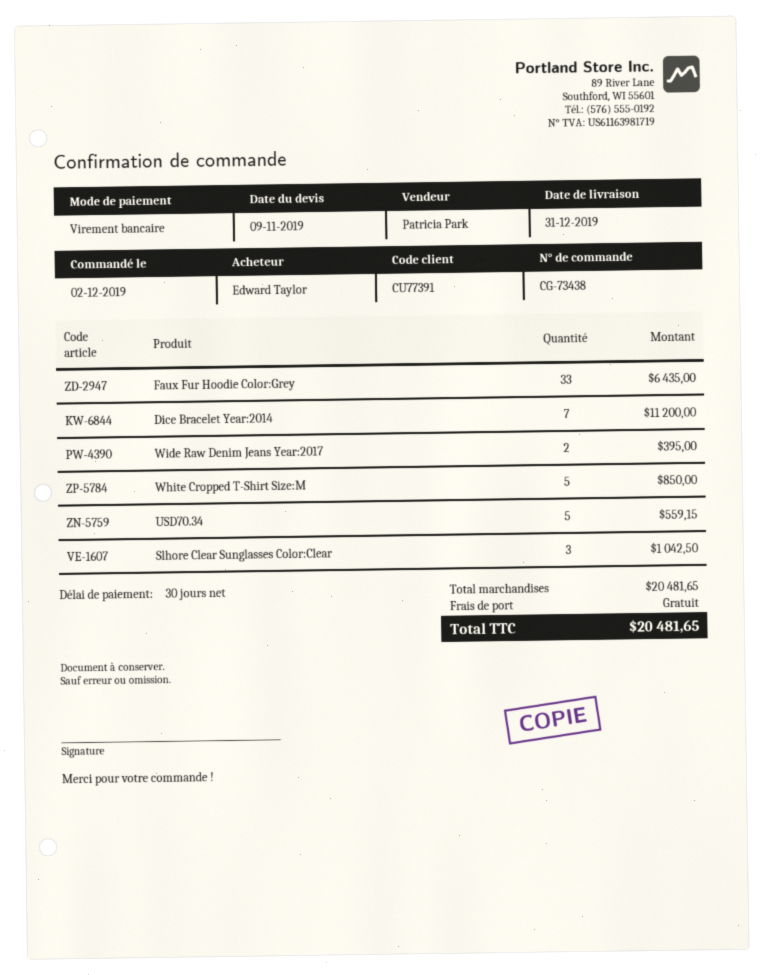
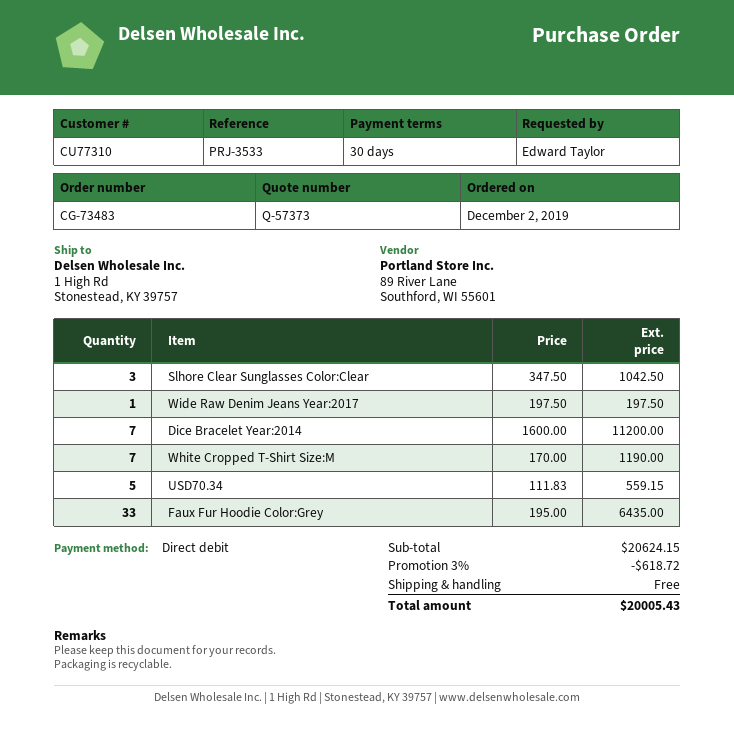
order number: CG-73438 -> CG-73483
customer number: CU77391 -> CU77310
payment method: bank transfer -> direct debit
Wide Raw Denim Jeans Year:2017: 2 for 395.00 -> 1 for 197.50
White Cropped T-Shirt Size:M: 5 for 850.00 -> 7 for 1190.00
subtotal: 20481.65 -> 20624.15
discount: none -> 3% = 618.72
total: 20481.65 -> 20005.43

